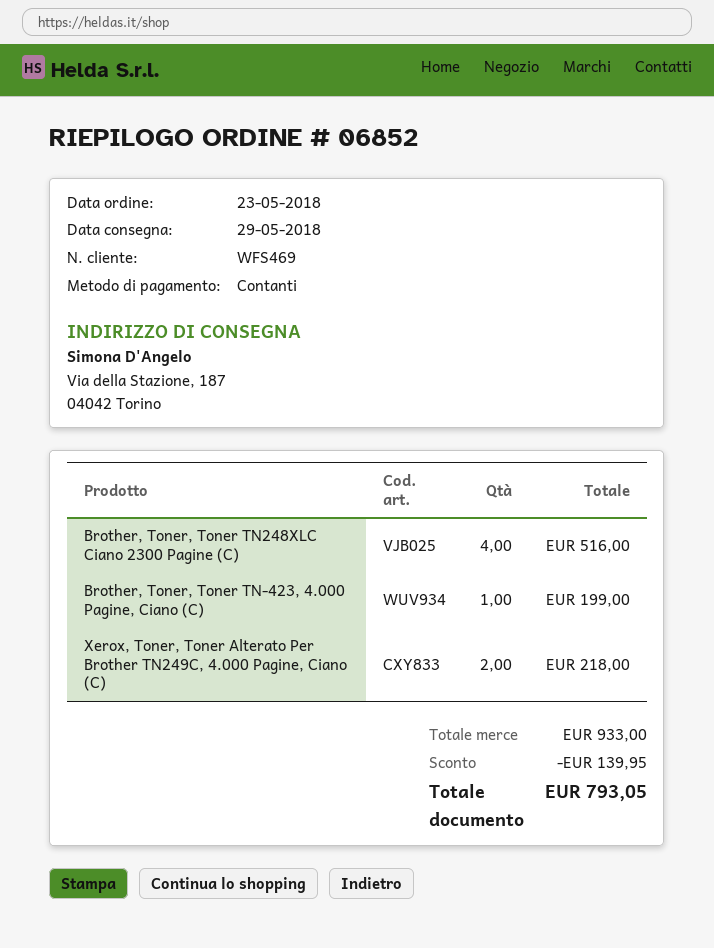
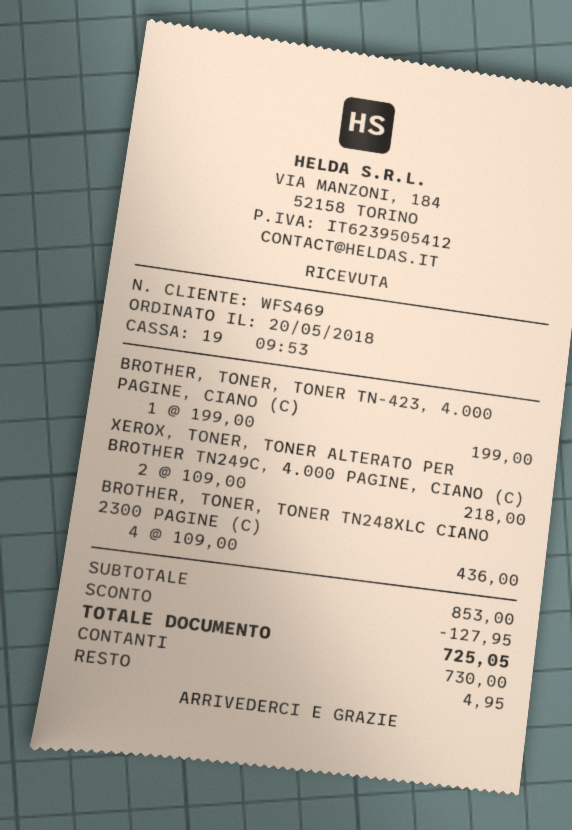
order date: 2018-05-23 -> 2018-05-20
Brother, Toner, Toner TN248XLC Ciano 2300 Pagine (C): 4 for 516.00 -> 4 for 436.00
subtotal: 933.00 -> 853.00
discount: 139.95 -> 127.95
total: 793.05 -> 725.05

